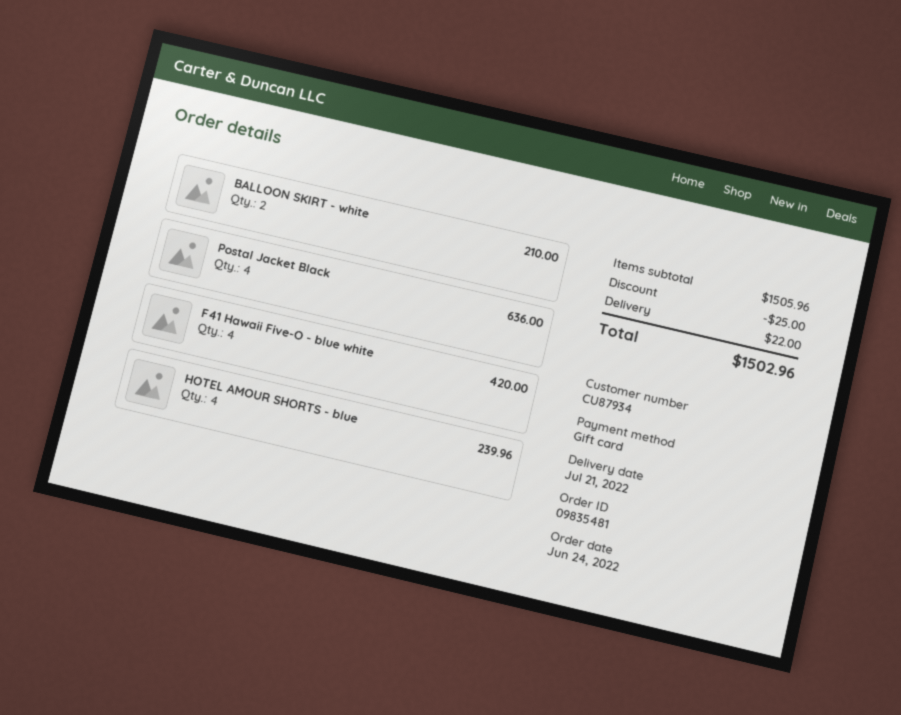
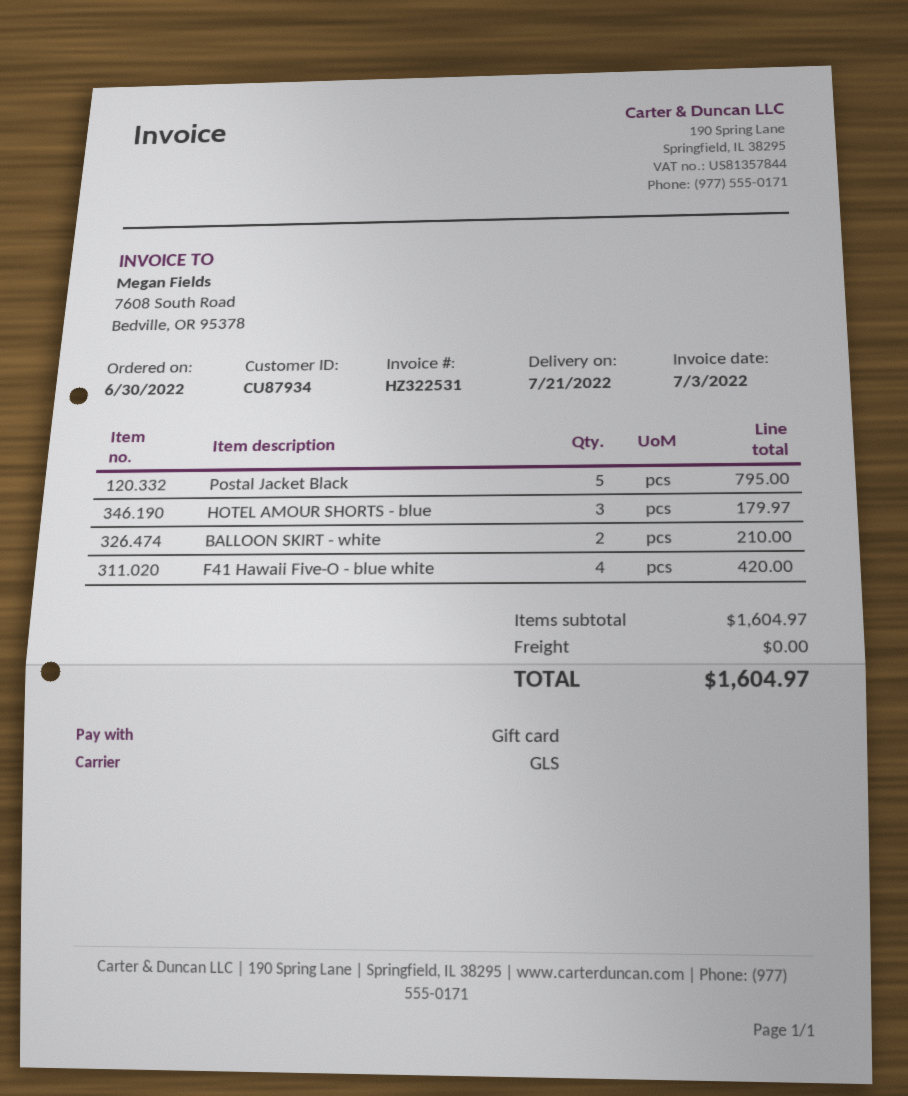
order date: 2022-06-24 -> 2022-06-30
Postal Jacket Black: 4 for 636.00 -> 5 for 795.00
HOTEL AMOUR SHORTS - blue: 4 for 239.96 -> 3 for 179.97
subtotal: 1505.96 -> 1604.97
discount: 25.00 -> none
shipping: 22.00 -> 0.00
total: 1502.96 -> 1604.97

